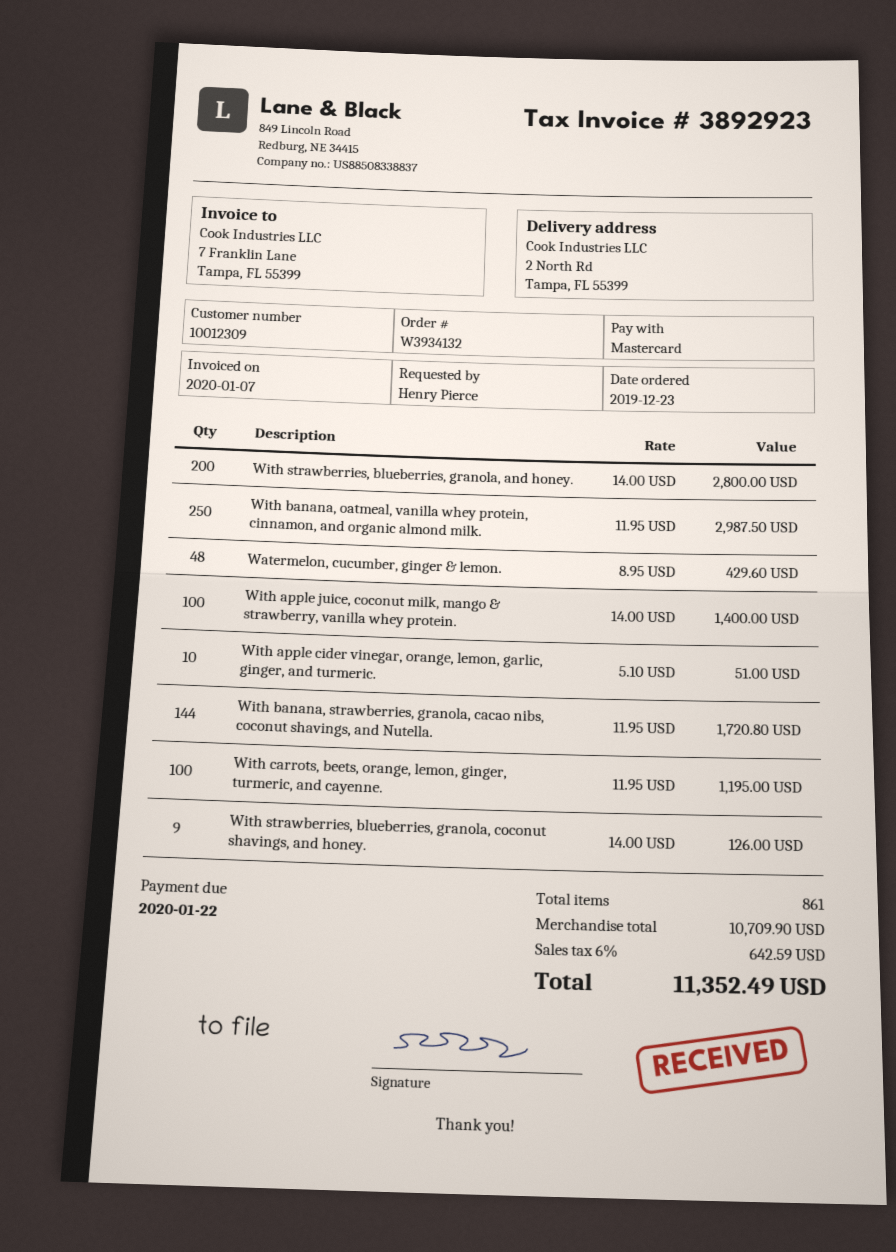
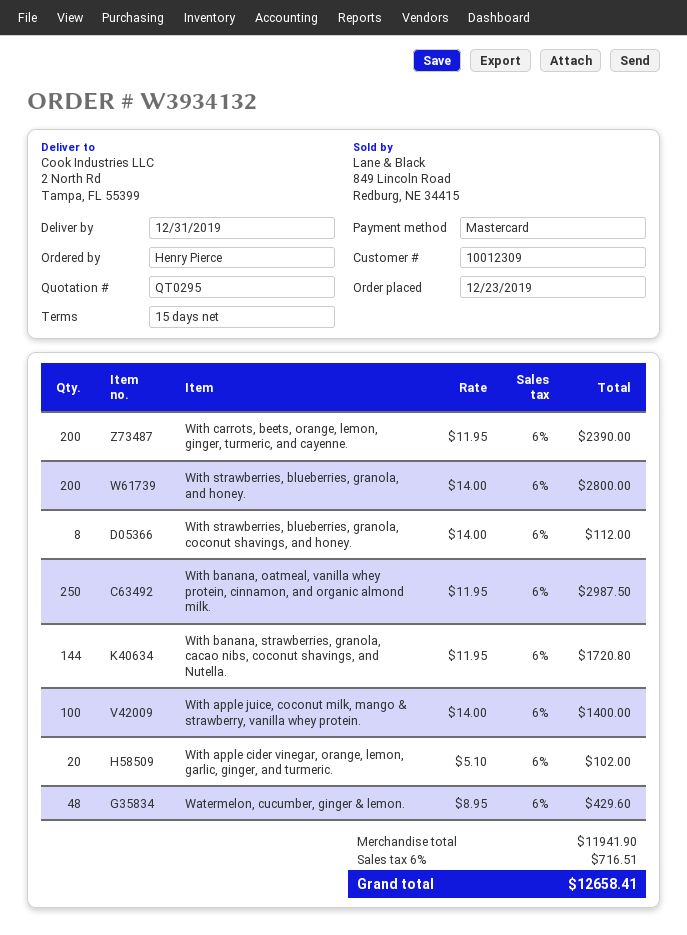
With apple cider vinegar, orange, lemon, garlic, ginger, and turmeric.: 10 x 5.10 = 51.00 -> 20 x 5.10 = 102.00
With carrots, beets, orange, lemon, ginger, turmeric, and cayenne.: 100 x 11.95 = 1195.00 -> 200 x 11.95 = 2390.00
With strawberries, blueberries, granola, coconut shavings, and honey.: 9 x 14.00 = 126.00 -> 8 x 14.00 = 112.00
subtotal: 10709.90 -> 11941.90
tax: 6% = 642.59 -> 6% = 716.51
total: 11352.49 -> 12658.41

